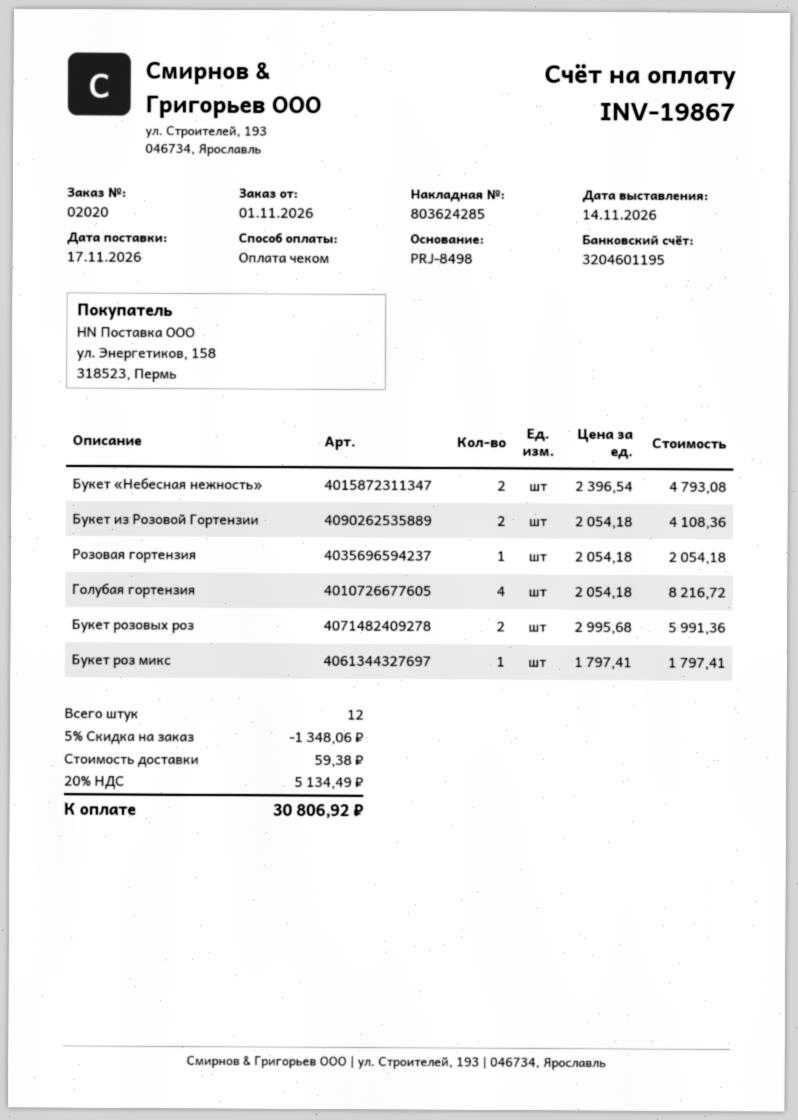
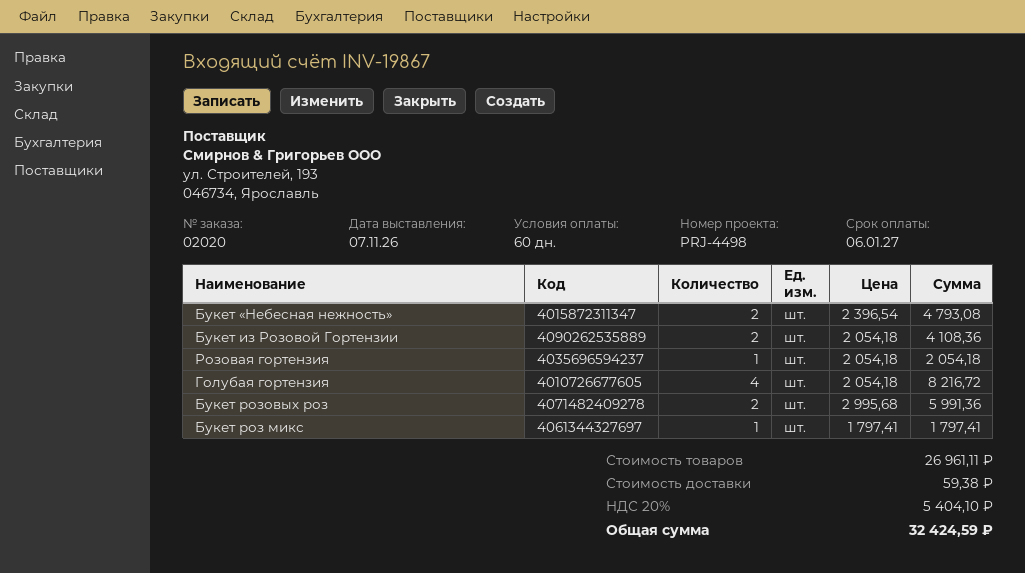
invoice date: 2026-11-14 -> 2026-11-07
reference: PRJ-8498 -> PRJ-4498
discount: 5% = 1348.06 -> none
tax: 20% = 5134.49 -> 20% = 5404.10
total: 30806.92 -> 32424.59

